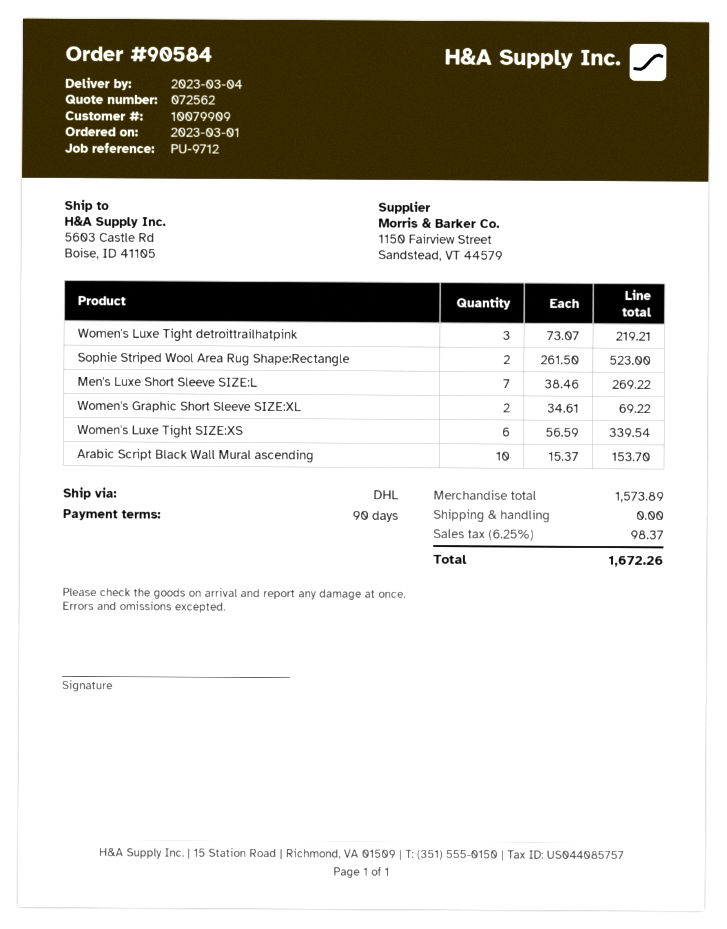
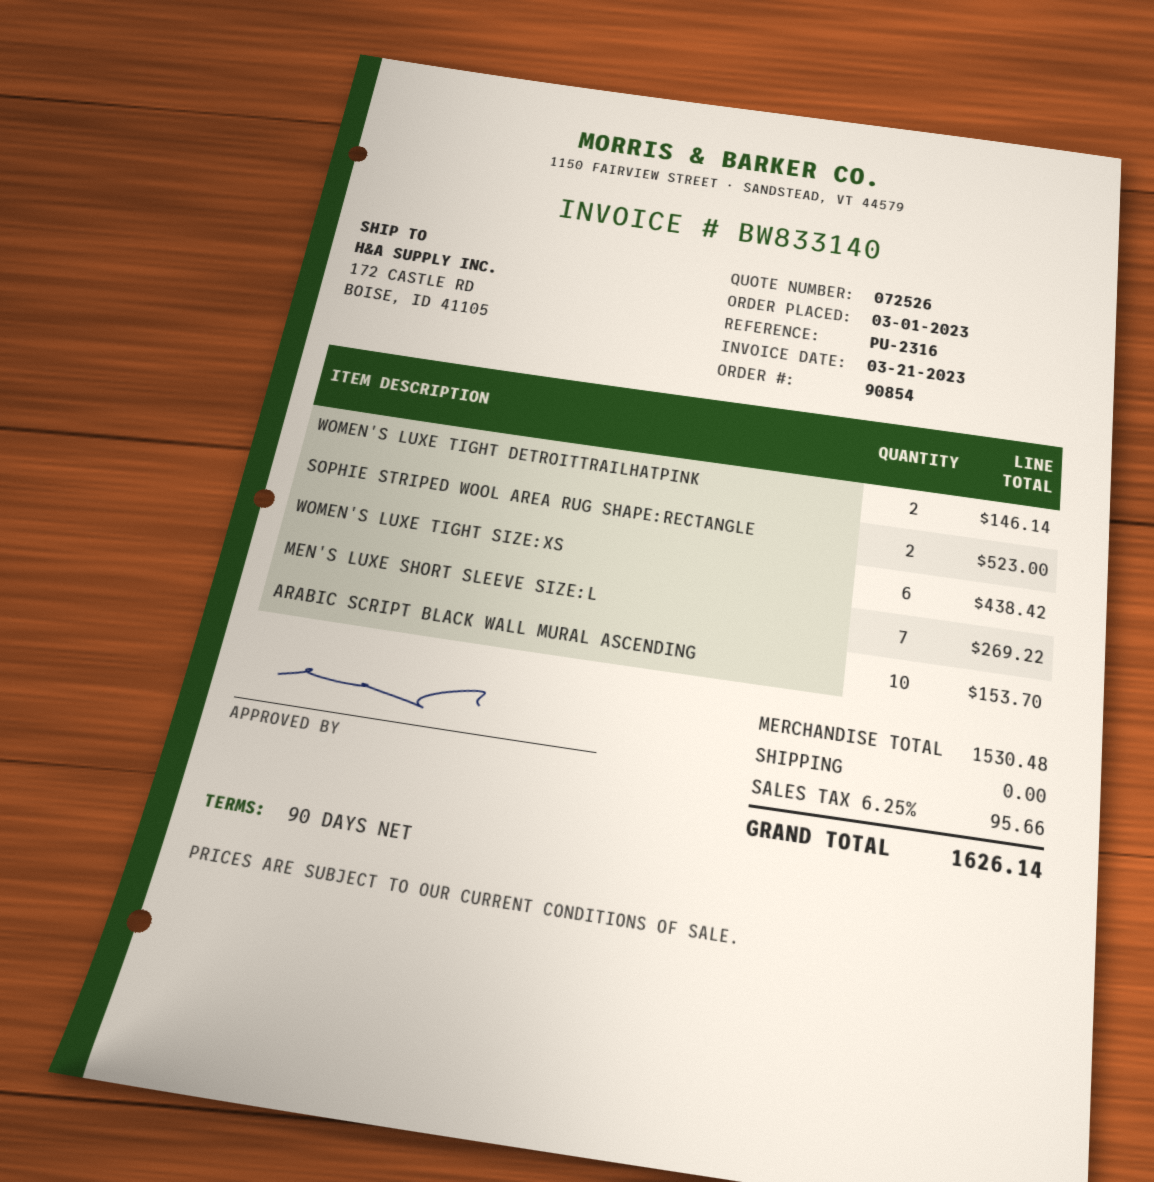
quote number: 072562 -> 072526
order number: 90584 -> 90854
reference: PU-9712 -> PU-2316
ship to: 5603 Castle Rd, Boise, ID 41105 -> 172 CASTLE RD, BOISE, ID 41105
Women's Luxe Tight detroittrailhatpink: 3 for 219.21 -> 2 for 146.14
Women's Graphic Short Sleeve SIZE:XL: 2 for 69.22 -> none
Women's Luxe Tight SIZE:XS: 6 for 339.54 -> 6 for 438.42
subtotal: 1573.89 -> 1530.48
tax: 6.25% = 98.37 -> 6.25% = 95.66
total: 1672.26 -> 1626.14

